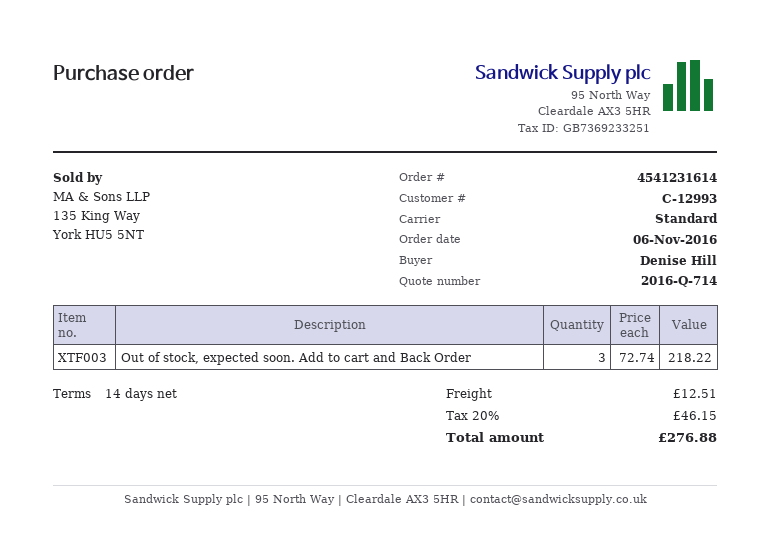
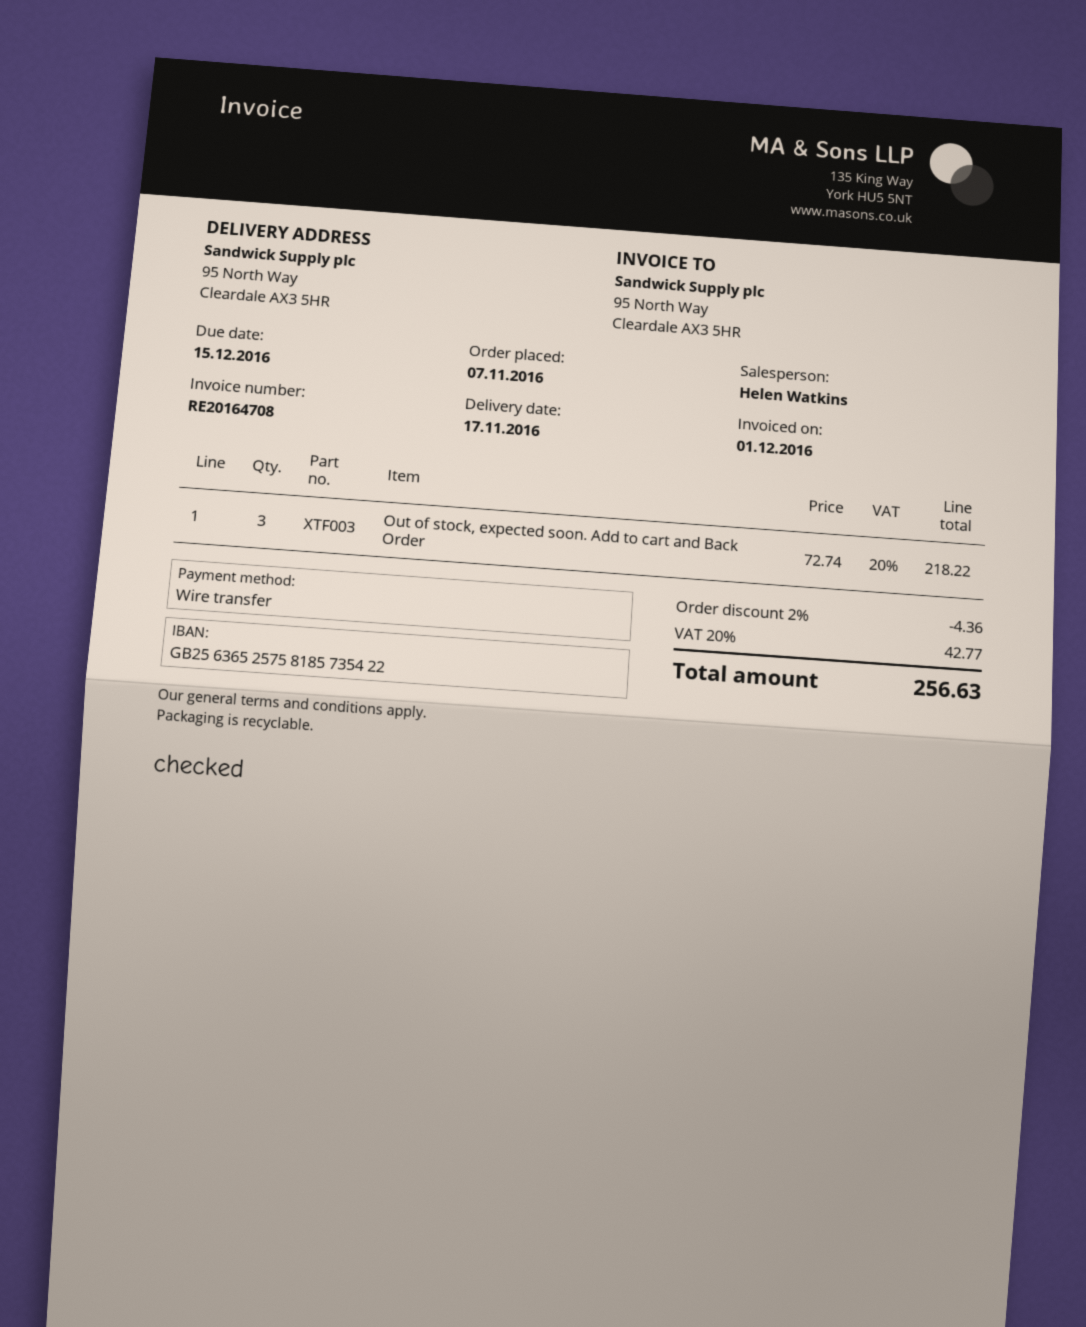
order date: 2016-11-06 -> 2016-11-07
discount: none -> 2% = 4.36
shipping: 12.51 -> none
tax: 20% = 46.15 -> 20% = 42.77
total: 276.88 -> 256.63

